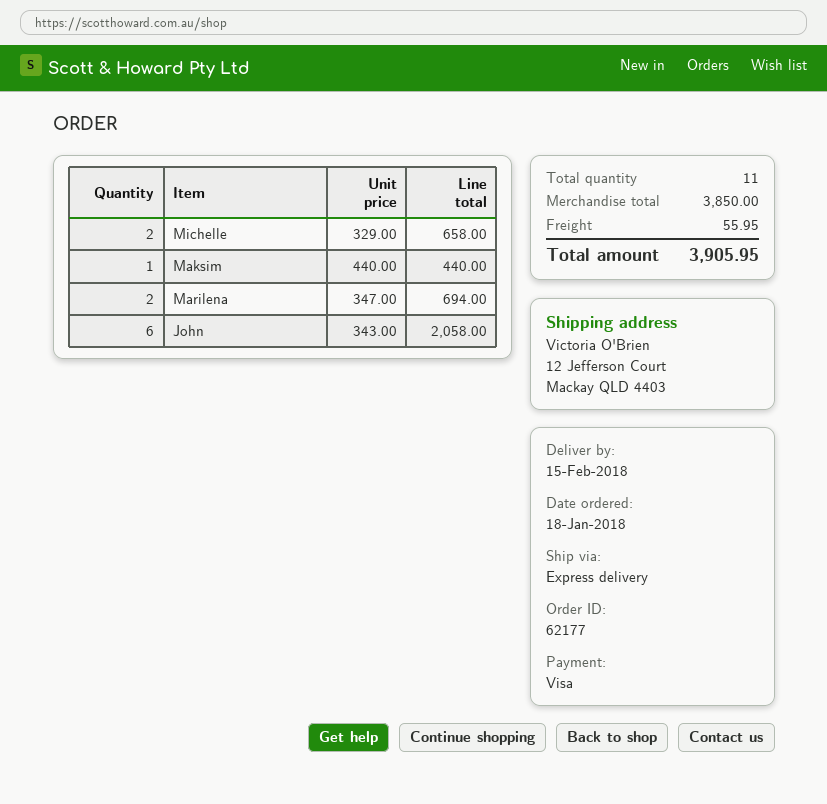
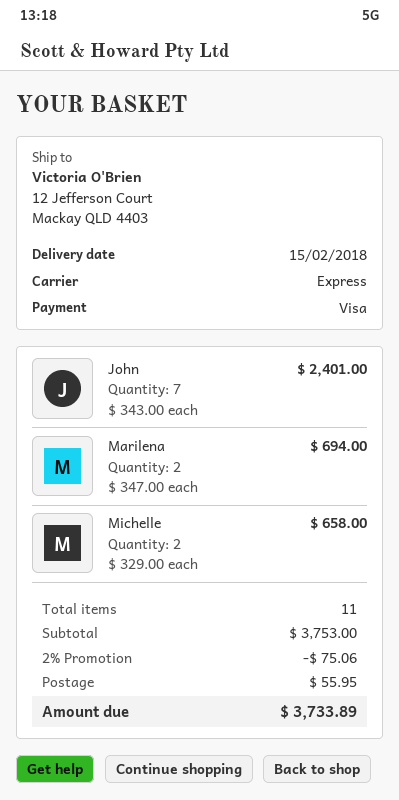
Maksim: 1 x 440.00 = 440.00 -> none
John: 6 x 343.00 = 2058.00 -> 7 x 343.00 = 2401.00
subtotal: 3850.00 -> 3753.00
discount: none -> 2% = 75.06
total: 3905.95 -> 3733.89

